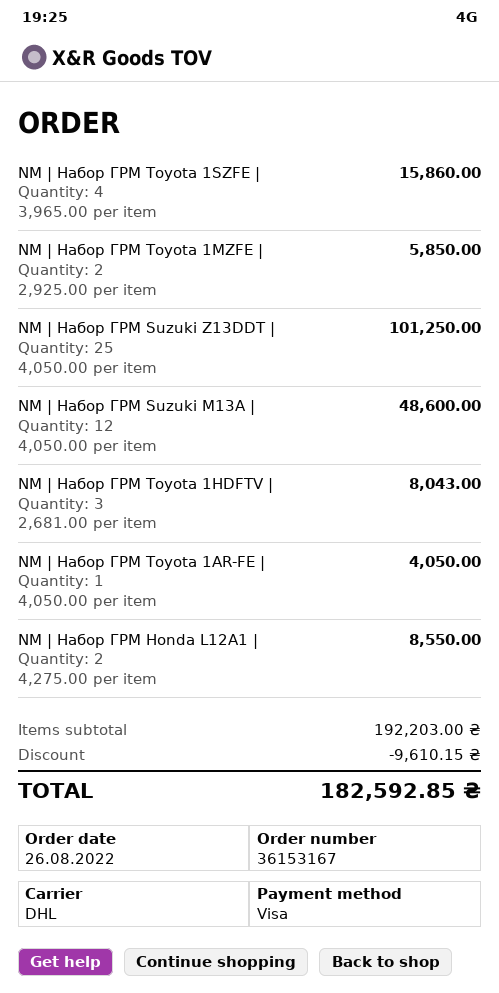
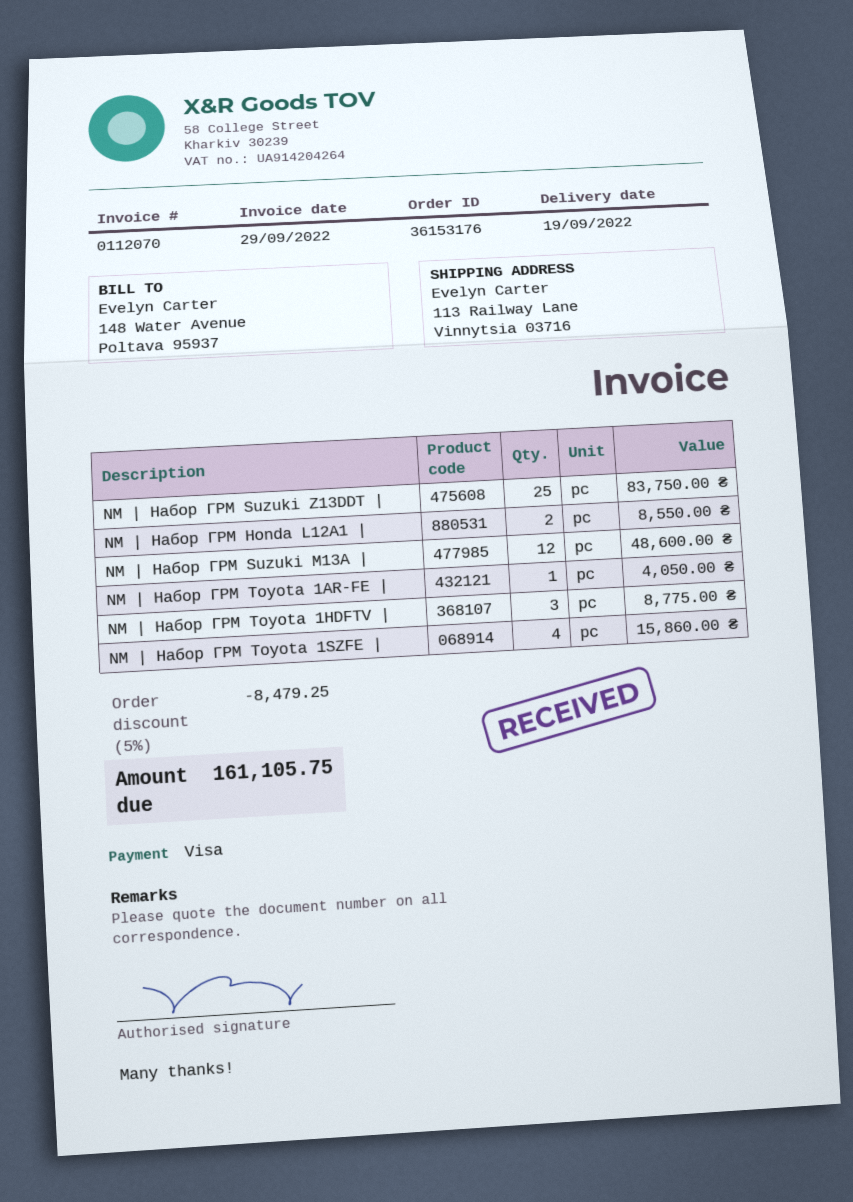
order number: 36153167 -> 36153176
NM | Набор ГРМ Toyota 1MZFE |: 2 for 5850.00 -> none
NM | Набор ГРМ Suzuki Z13DDT |: 25 for 101250.00 -> 25 for 83750.00
NM | Набор ГРМ Toyota 1HDFTV |: 3 for 8043.00 -> 3 for 8775.00
discount: 9610.15 -> 8479.25
total: 182592.85 -> 161105.75

